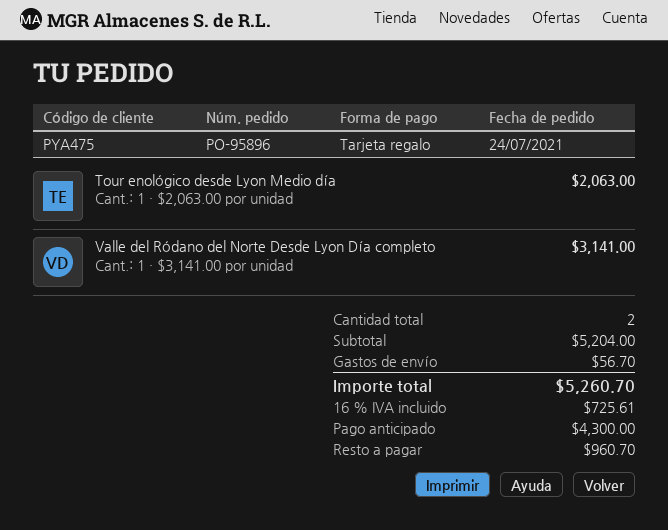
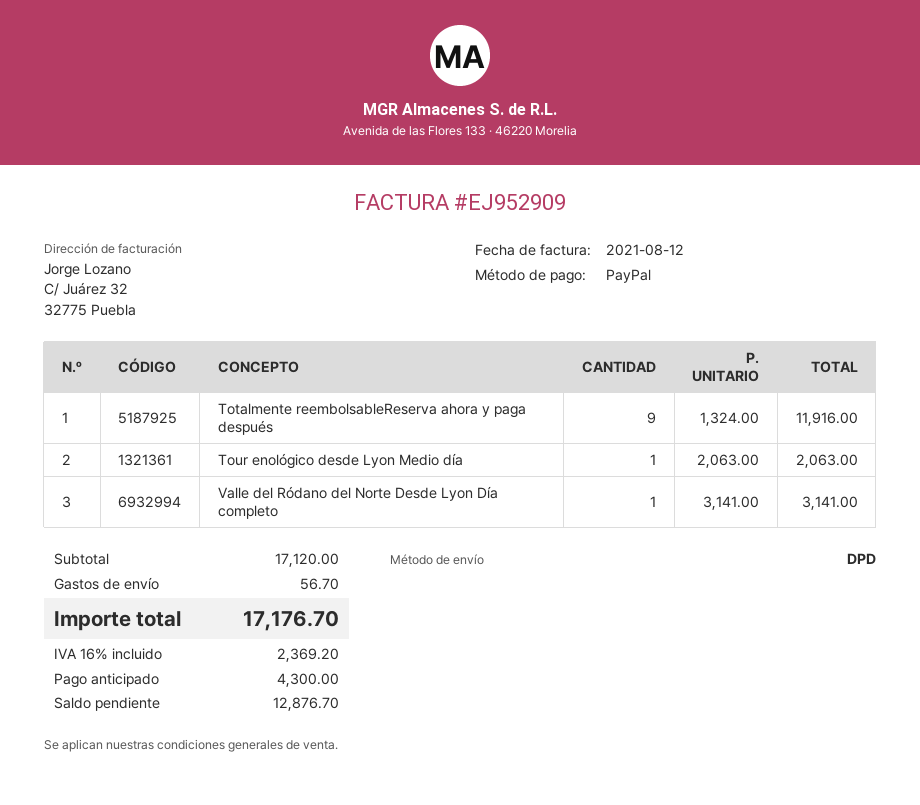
payment method: gift card -> PayPal
Totalmente reembolsableReserva ahora y paga después: none -> 9 x 1324.00 = 11916.00
subtotal: 5204.00 -> 17120.00
tax: 16% = 725.61 -> 16% = 2369.20
total: 5260.70 -> 17176.70
balance: 960.70 -> 12876.70

